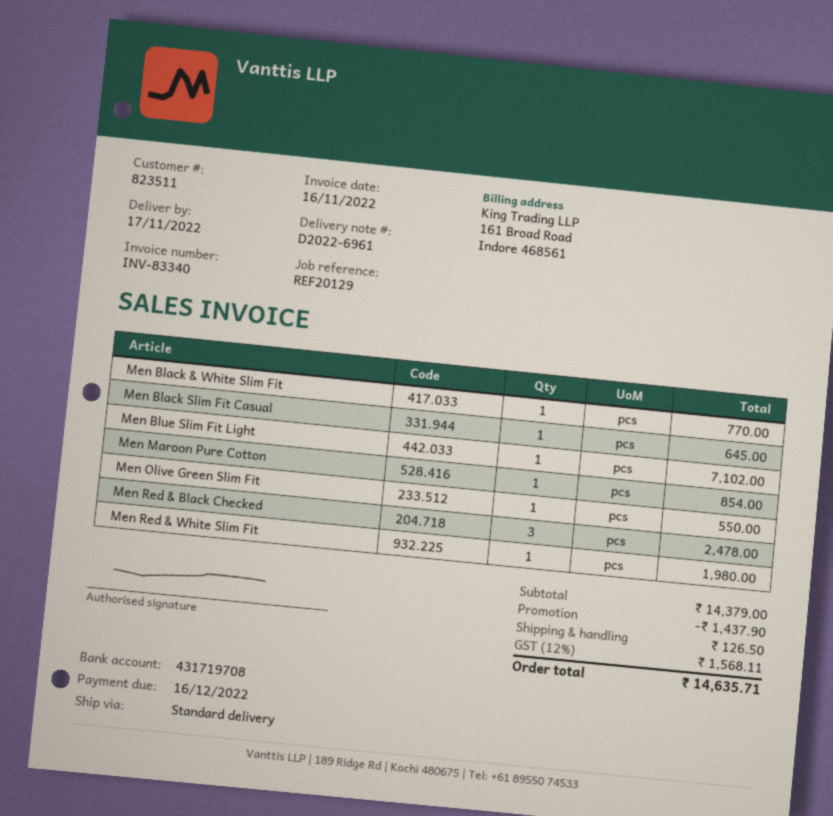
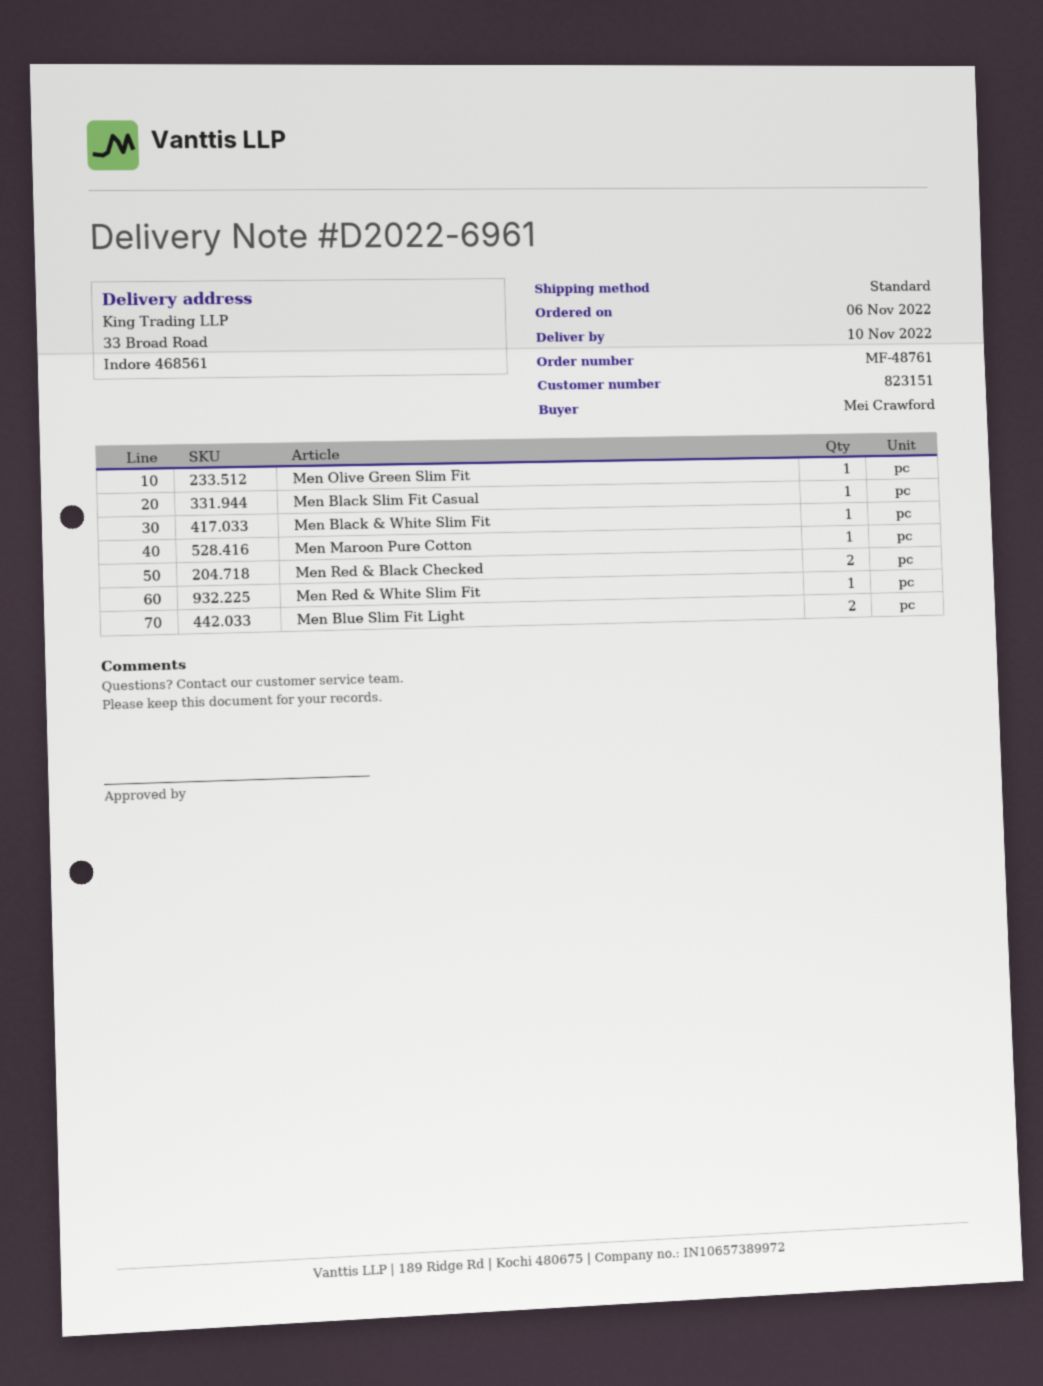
delivery date: 2022-11-17 -> 2022-11-10
customer number: 823511 -> 823151
Men Blue Slim Fit Light: 1 -> 2
Men Red & Black Checked: 3 -> 2

